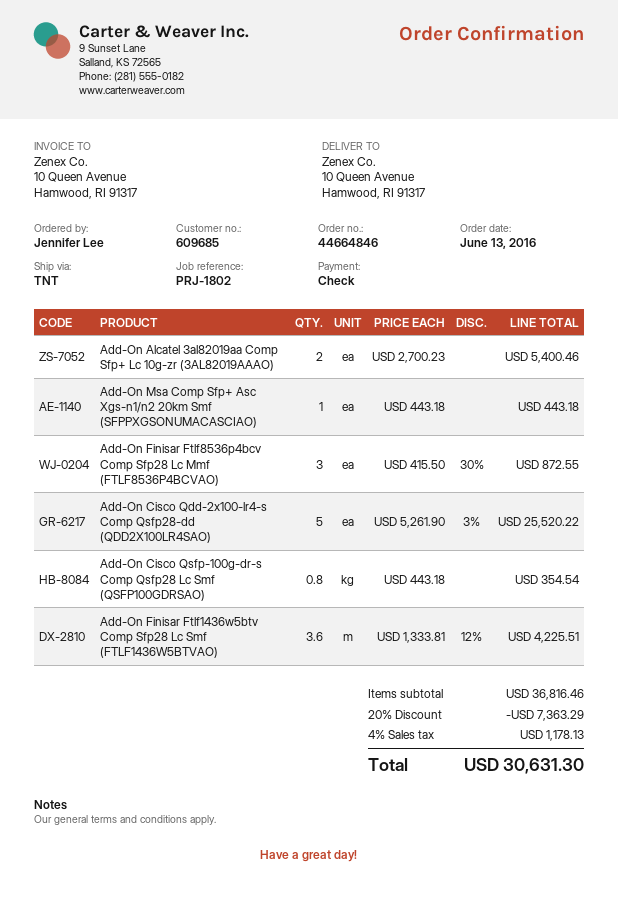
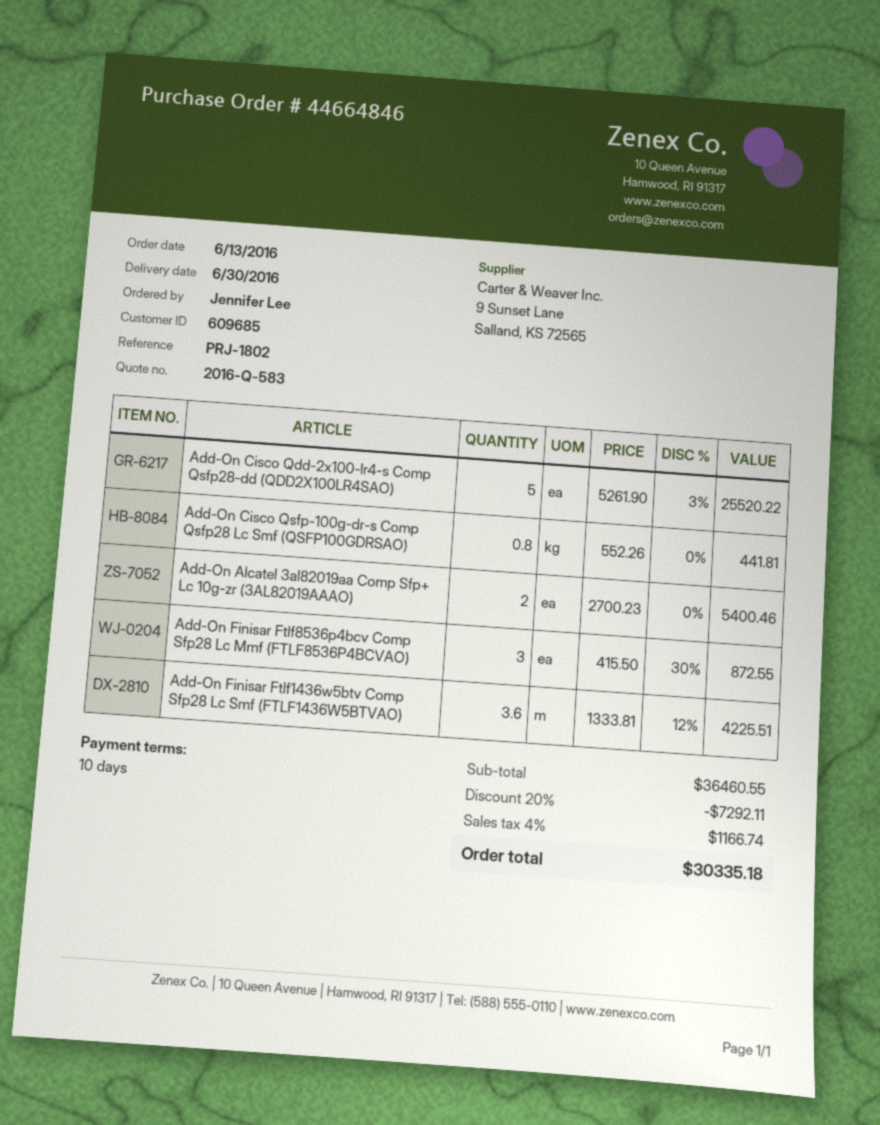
Add-On Msa Comp Sfp+ Asc Xgs-n1/n2 20km Smf (SFPPXGSONUMACASCIAO): 1 x 443.18 = 443.18 -> none
Add-On Cisco Qsfp-100g-dr-s Comp Qsfp28 Lc Smf (QSFP100GDRSAO): 0.8 x 443.18 = 354.54 -> 0.8 x 552.26 = 441.81
subtotal: 36816.46 -> 36460.55
discount: 20% = 7363.29 -> 20% = 7292.11
tax: 4% = 1178.13 -> 4% = 1166.74
total: 30631.30 -> 30335.18

